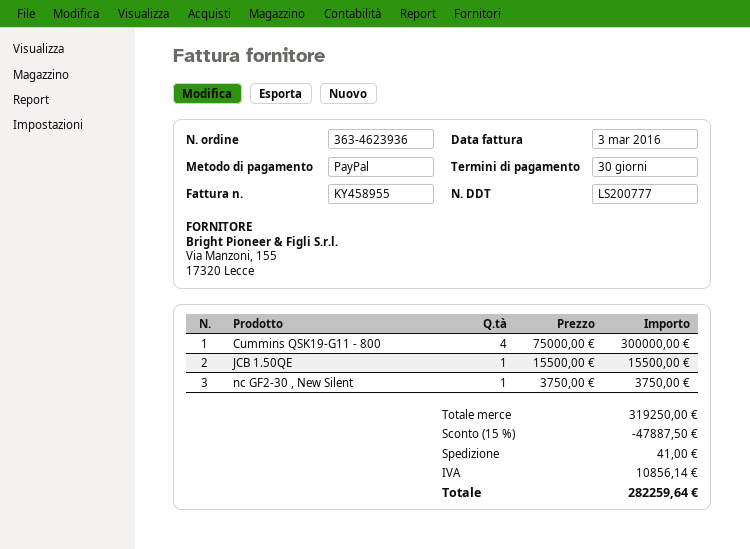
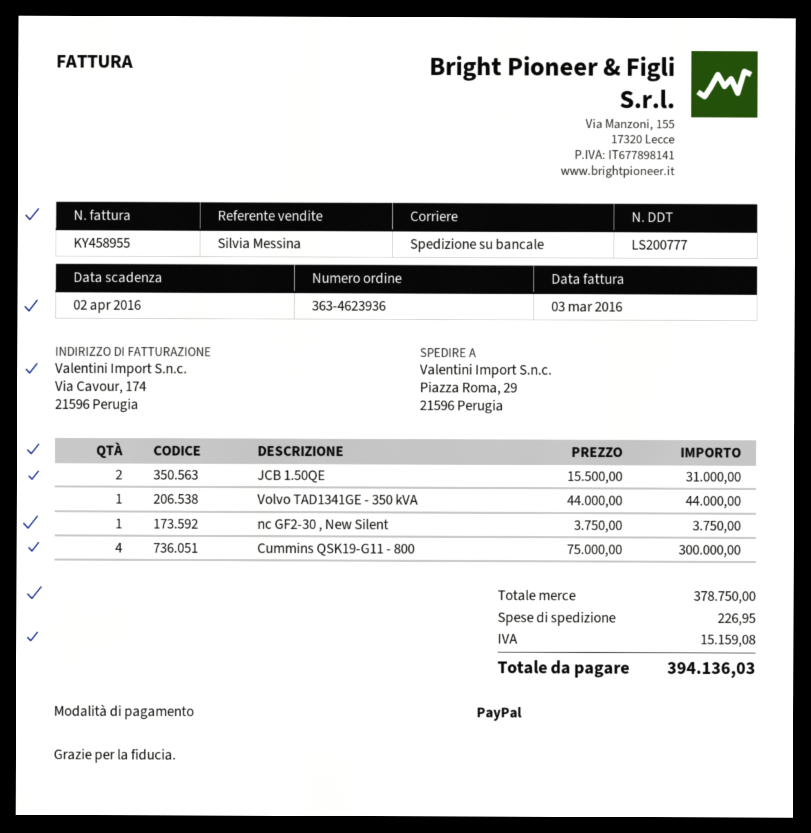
JCB 1.50QE: 1 x 15500.00 = 15500.00 -> 2 x 15500.00 = 31000.00
Volvo TAD1341GE - 350 kVA: none -> 1 x 44000.00 = 44000.00
subtotal: 319250.00 -> 378750.00
discount: 15% = 47887.50 -> none
shipping: 41.00 -> 226.95
tax: 10856.14 -> 15159.08
total: 282259.64 -> 394136.03

